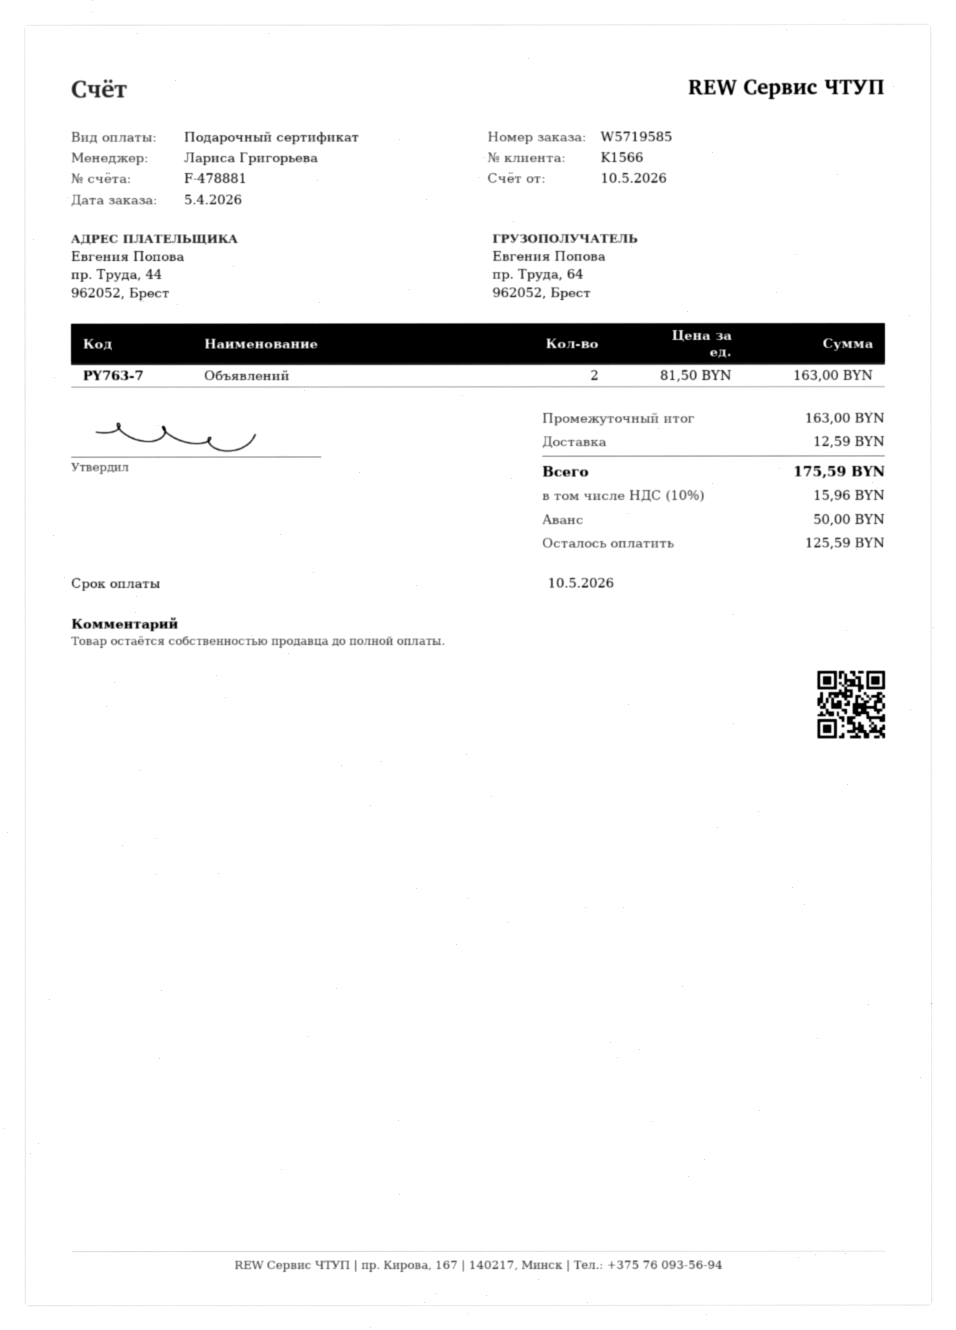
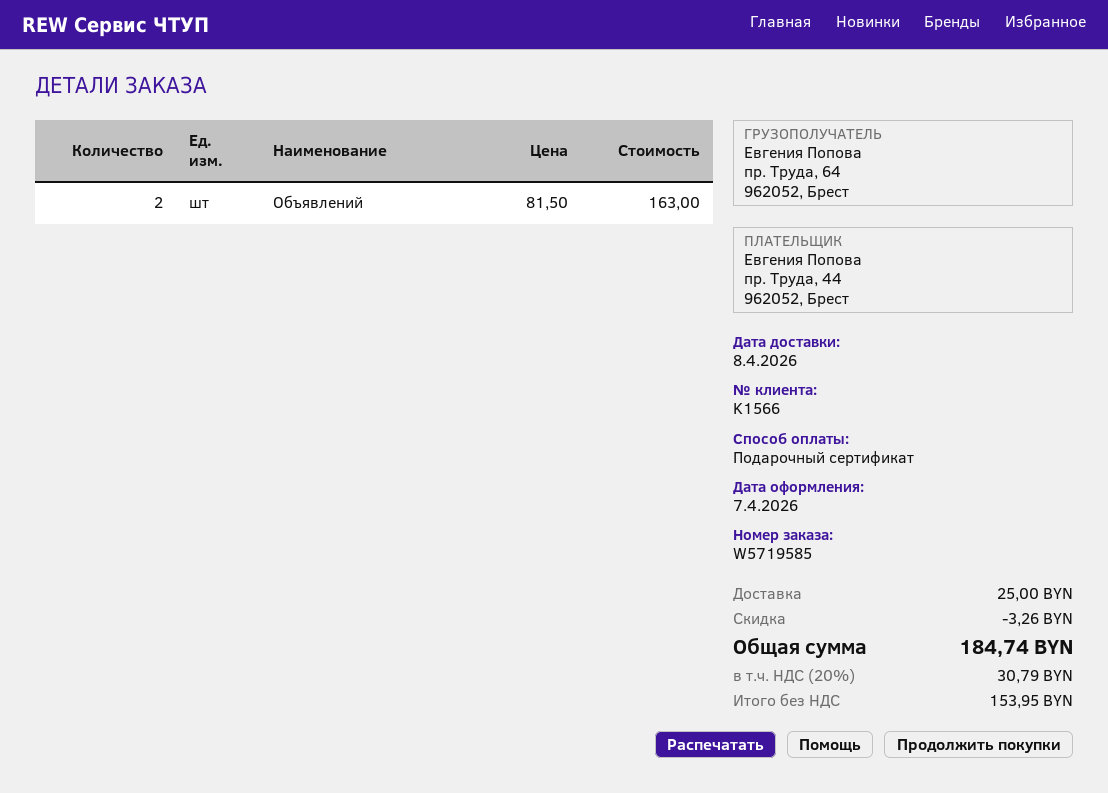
order date: 2026-04-05 -> 2026-04-07
discount: none -> 3.26
shipping: 12.59 -> 25.00
tax: 10% = 15.96 -> 20% = 30.79
total: 175.59 -> 184.74

